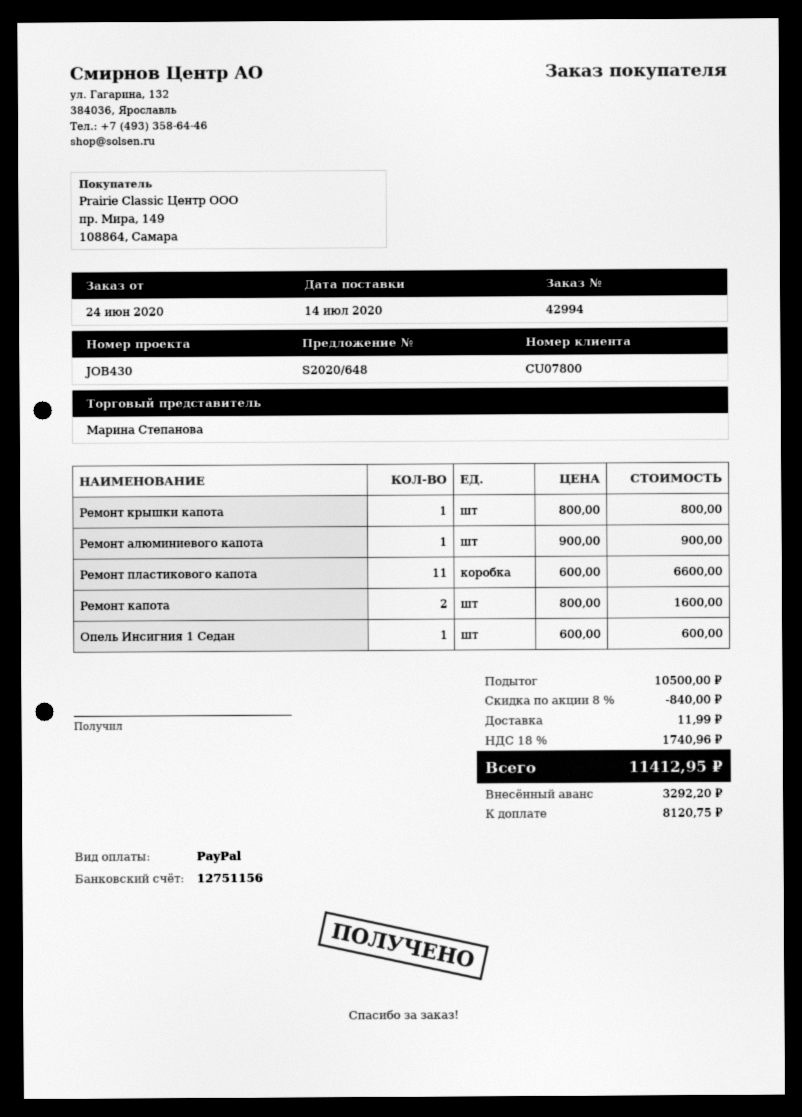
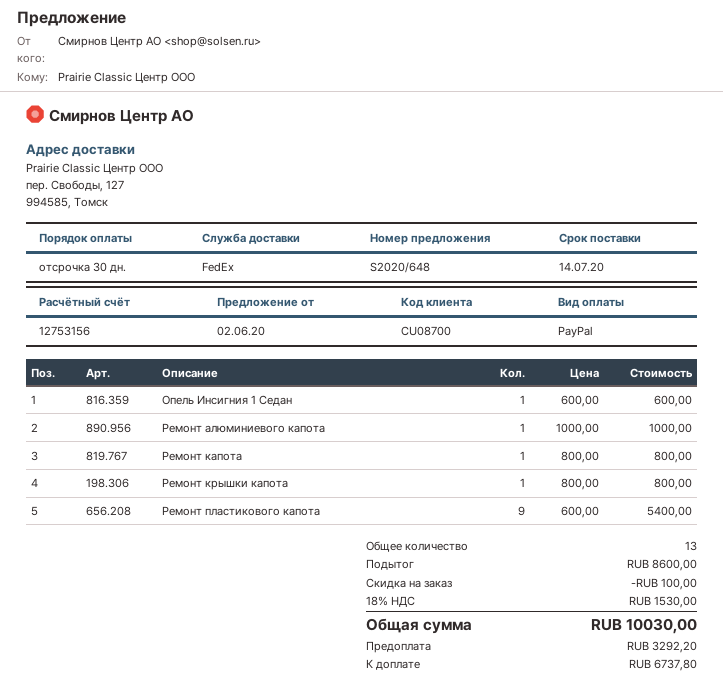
customer number: CU07800 -> CU08700
bank account: 12751156 -> 12753156
Ремонт алюминиевого капота: 1 x 900.00 = 900.00 -> 1 x 1000.00 = 1000.00
Ремонт пластикового капота: 11 x 600.00 = 6600.00 -> 9 x 600.00 = 5400.00
Ремонт капота: 2 x 800.00 = 1600.00 -> 1 x 800.00 = 800.00
subtotal: 10500.00 -> 8600.00
discount: 840.00 -> 100.00
shipping: 11.99 -> none
tax: 18% = 1740.96 -> 18% = 1530.00
total: 11412.95 -> 10030.00
balance: 8120.75 -> 6737.80

